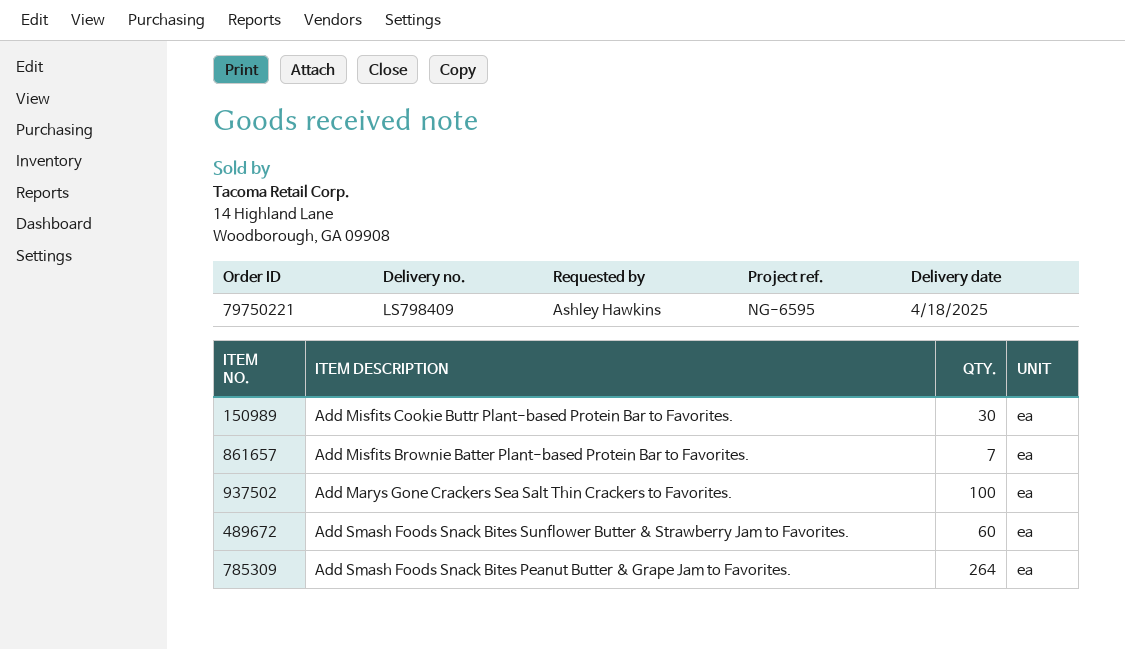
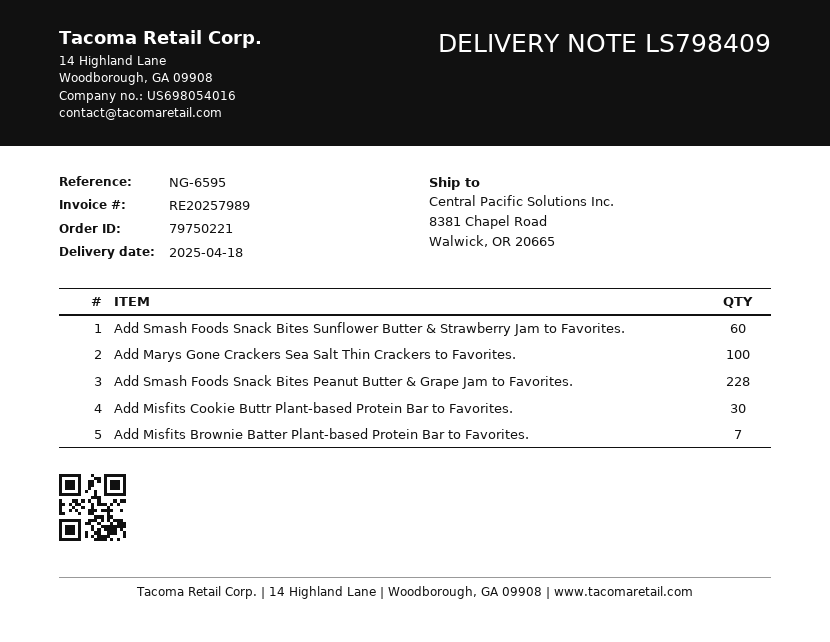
Add Smash Foods Snack Bites Peanut Butter & Grape Jam to Favorites.: 264 -> 228

